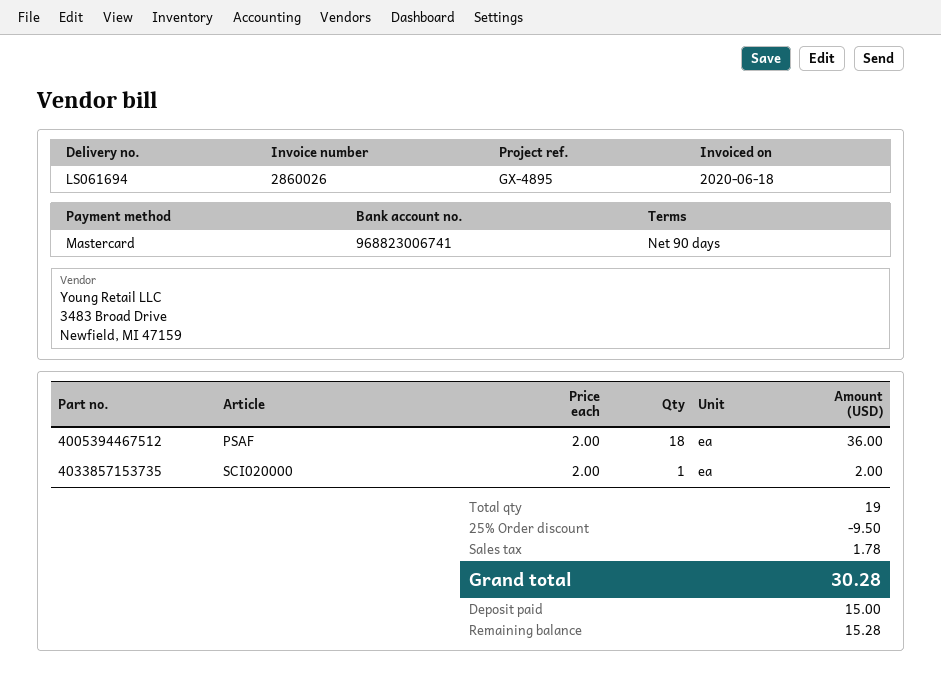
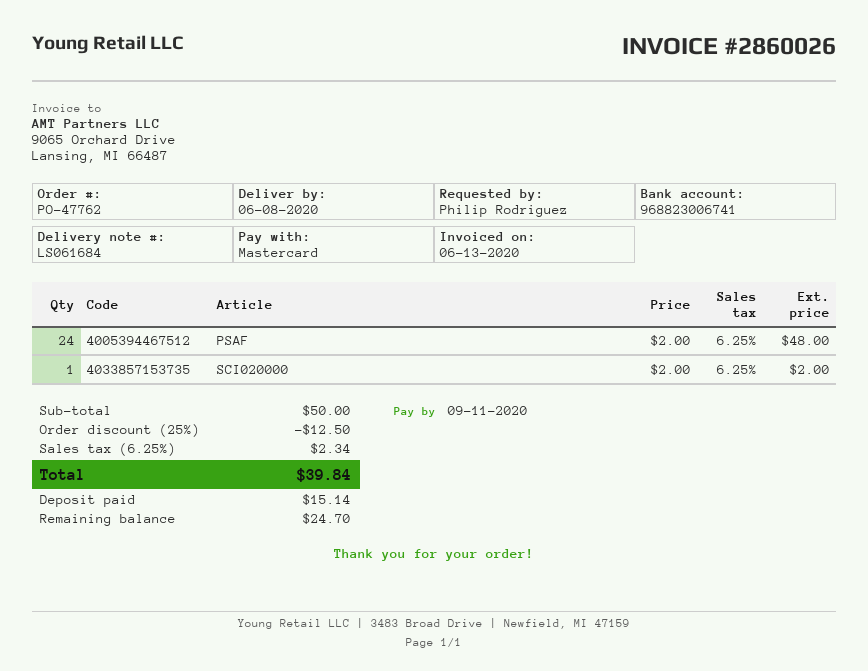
delivery note number: LS061694 -> LS061684
invoice date: 2020-06-18 -> 2020-06-13
PSAF: 18 x 2.00 = 36.00 -> 24 x 2.00 = 48.00
discount: 25% = 9.50 -> 25% = 12.50
tax: 1.78 -> 2.34
total: 30.28 -> 39.84
deposit: 15.00 -> 15.14
balance: 15.28 -> 24.70

